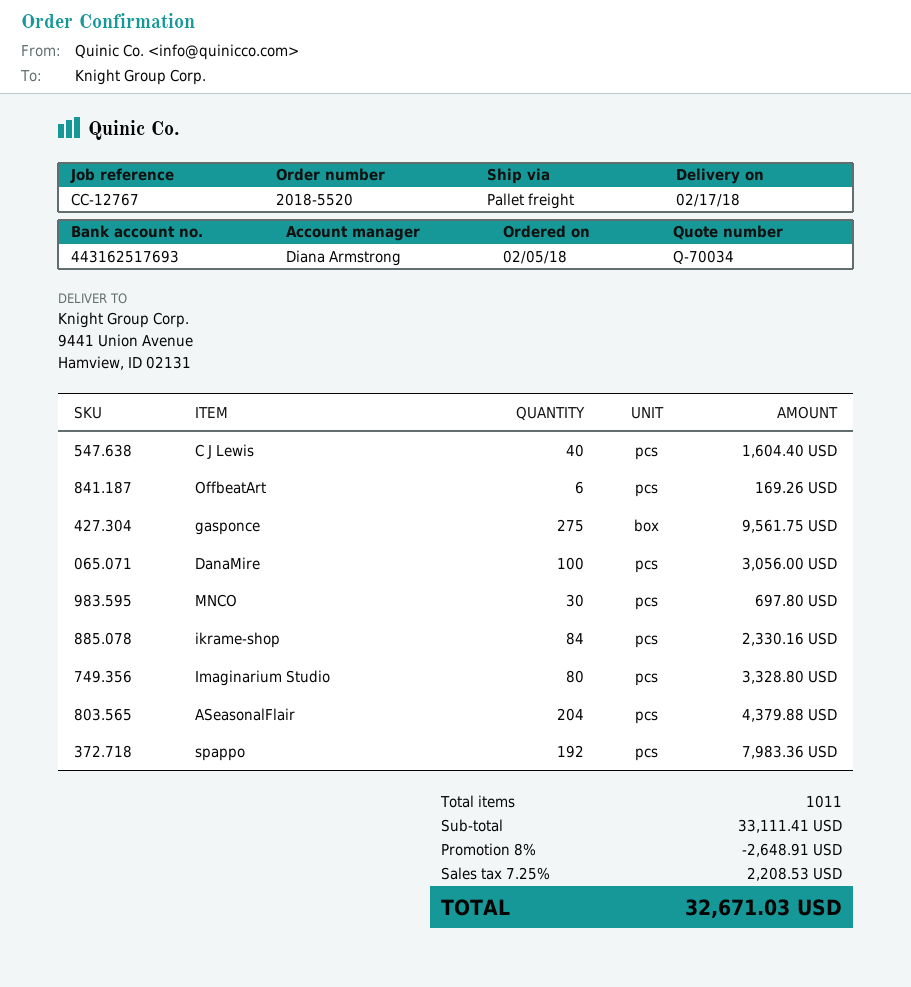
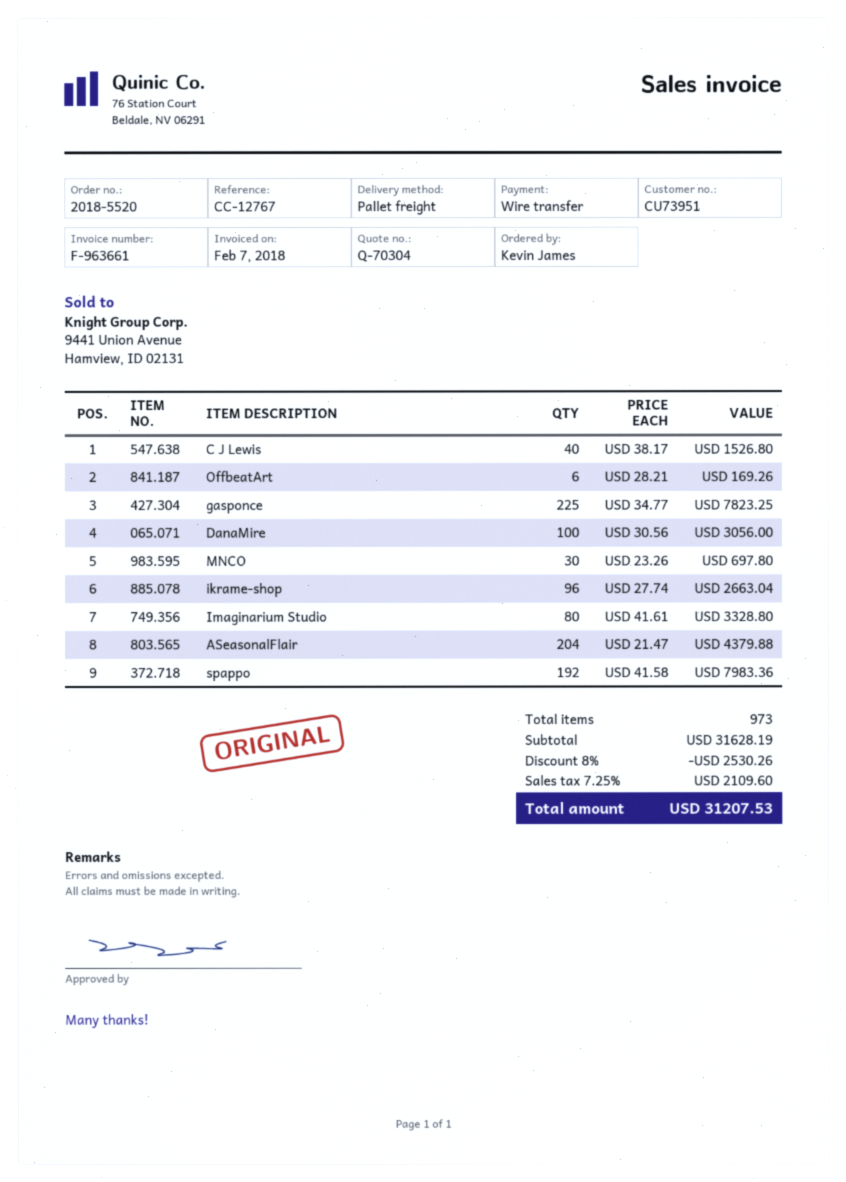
quote number: Q-70034 -> Q-70304
C J Lewis: 40 for 1604.40 -> 40 for 1526.80
gasponce: 275 for 9561.75 -> 225 for 7823.25
ikrame-shop: 84 for 2330.16 -> 96 for 2663.04
total quantity: 1011 -> 973
subtotal: 33111.41 -> 31628.19
discount: 8% = 2648.91 -> 8% = 2530.26
tax: 7.25% = 2208.53 -> 7.25% = 2109.60
total: 32671.03 -> 31207.53

